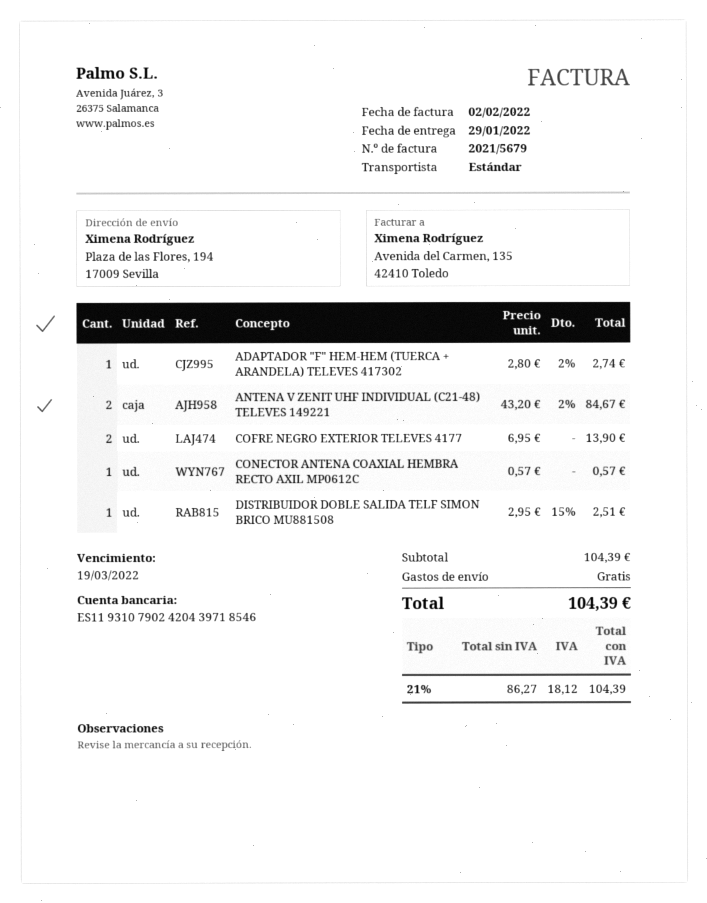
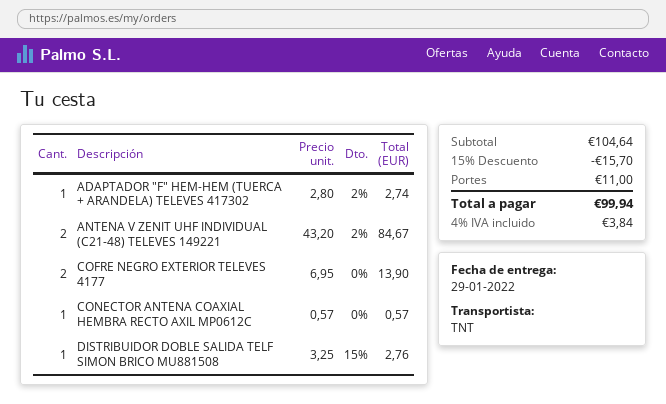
shipping method: standard -> TNT
DISTRIBUIDOR DOBLE SALIDA TELF SIMON BRICO MU881508: 1 x 2.95 - 15% = 2.51 -> 1 x 3.25 - 15% = 2.76
subtotal: 104.39 -> 104.64
discount: none -> 15% = 15.70
shipping: 0.00 -> 11.00
tax: 21% = 18.12 -> 4% = 3.84
total: 104.39 -> 99.94

